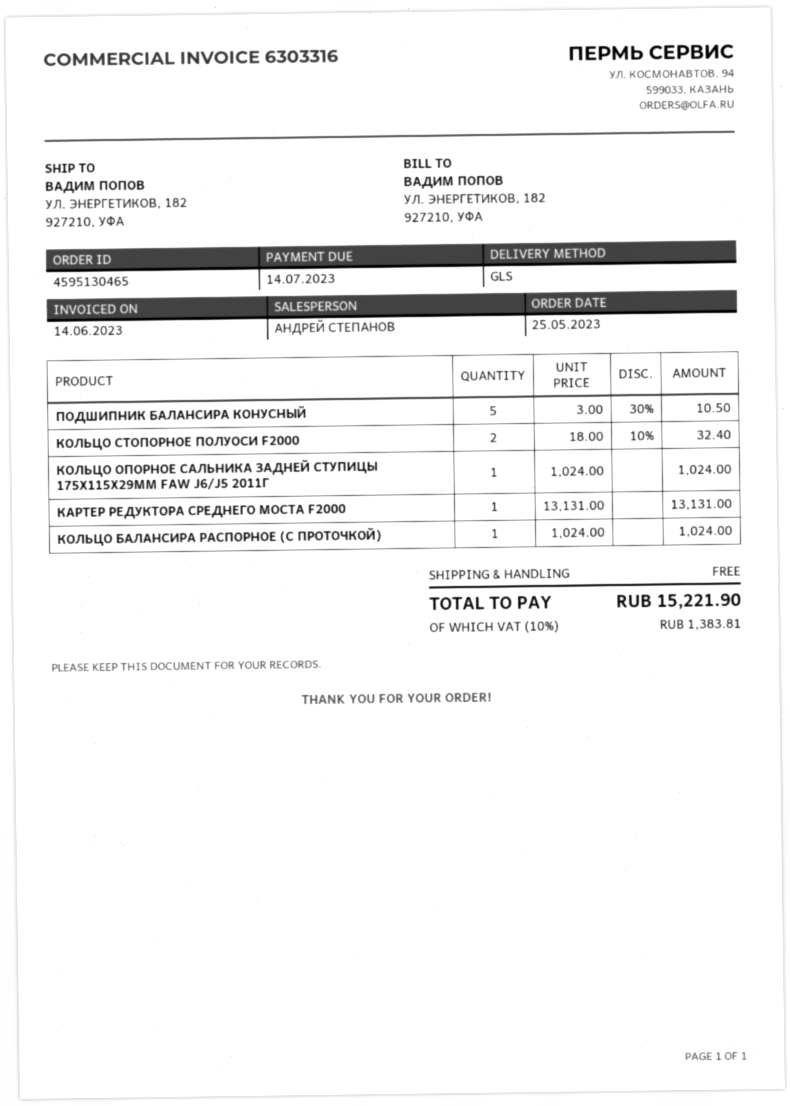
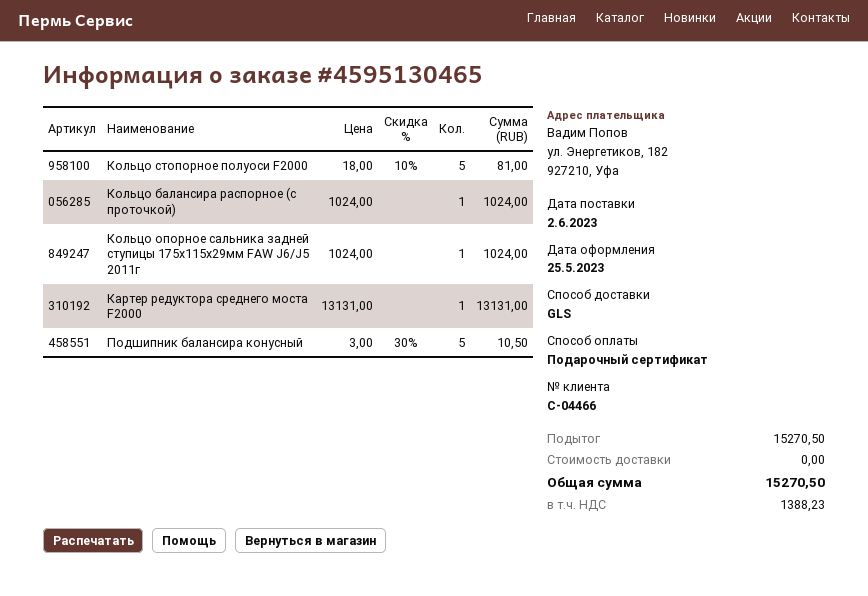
КОЛЬЦО СТОПОРНОЕ ПОЛУОСИ F2000: 2 x 18.00 - 10% = 32.40 -> 5 x 18.00 - 10% = 81.00
tax: 1383.81 -> 1388.23
total: 15221.90 -> 15270.50

